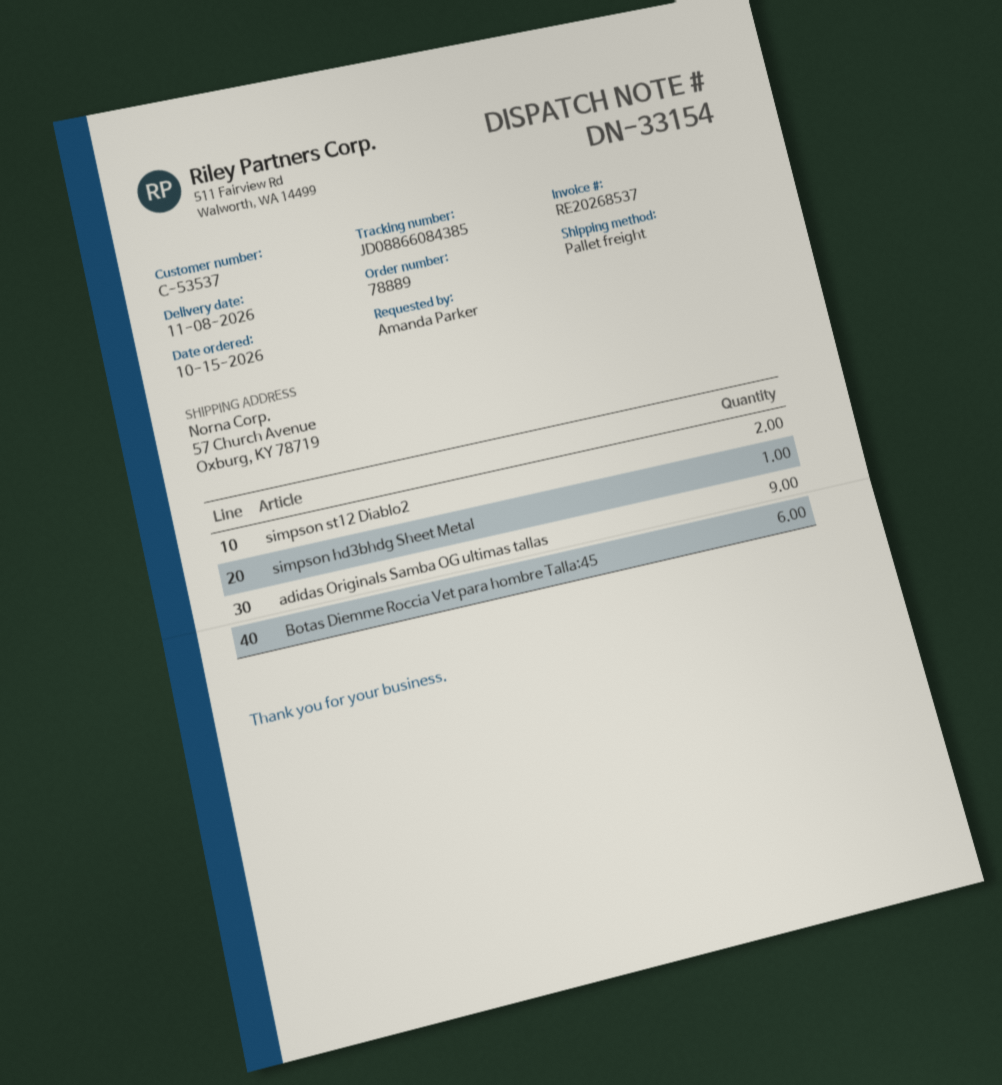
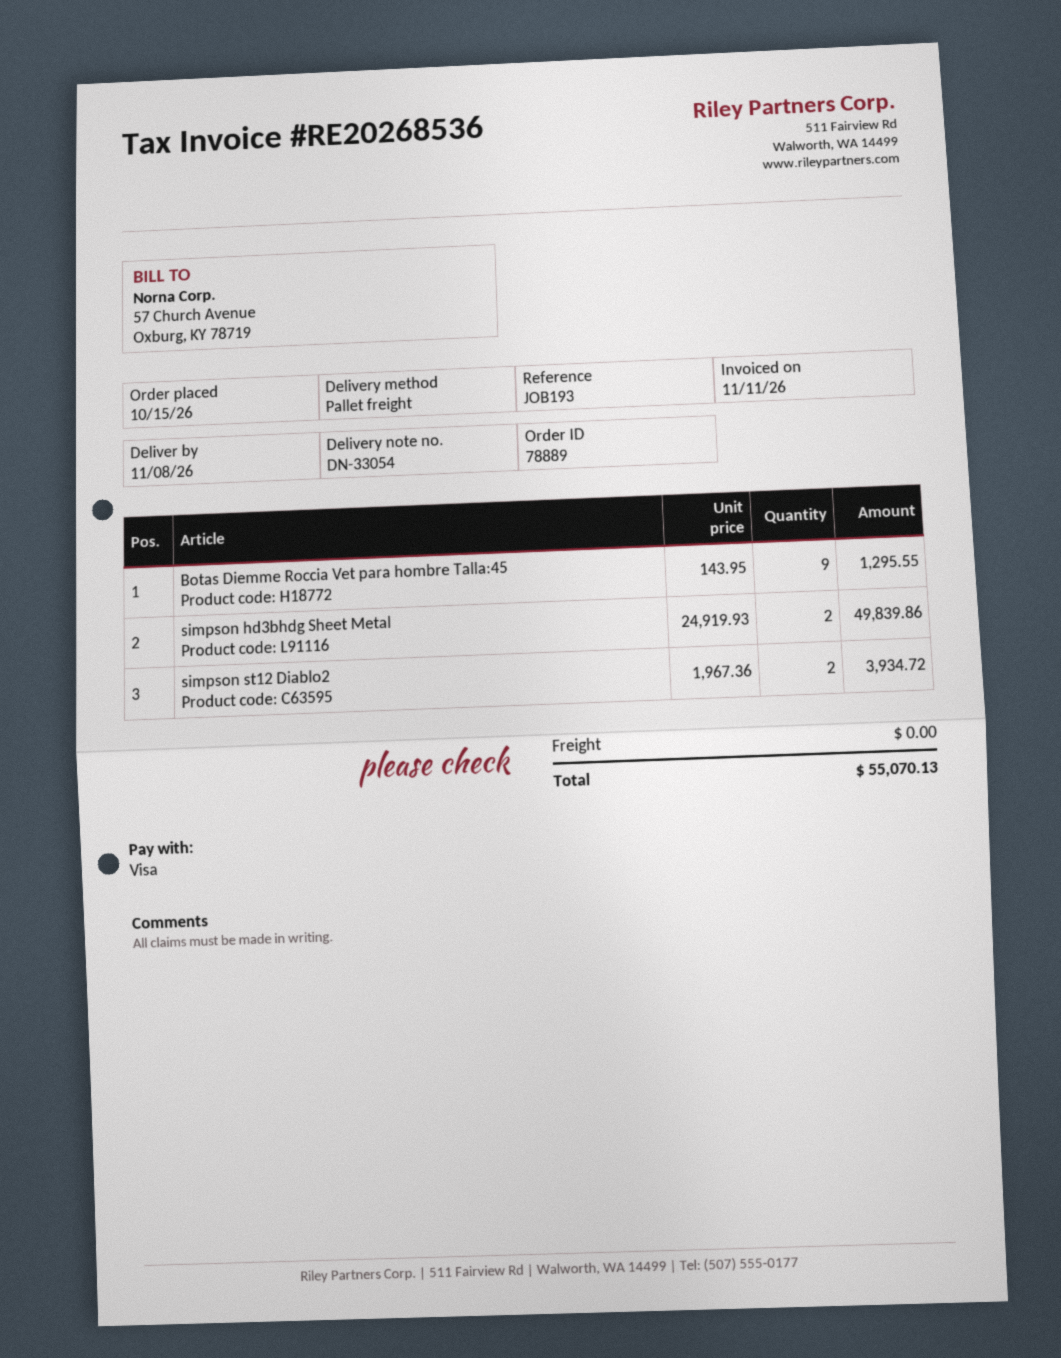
delivery note number: DN-33154 -> DN-33054
invoice number: RE20268537 -> RE20268536
simpson hd3bhdg Sheet Metal: 1 -> 2
adidas Originals Samba OG ultimas tallas: 9 -> none
Botas Diemme Roccia Vet para hombre Talla:45: 6 -> 9

